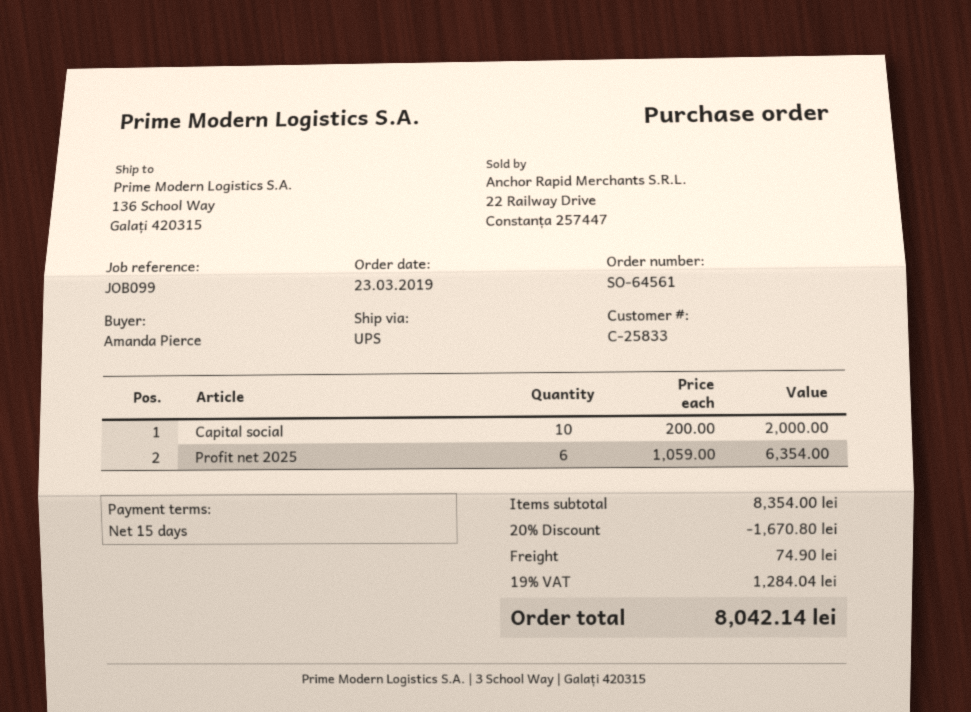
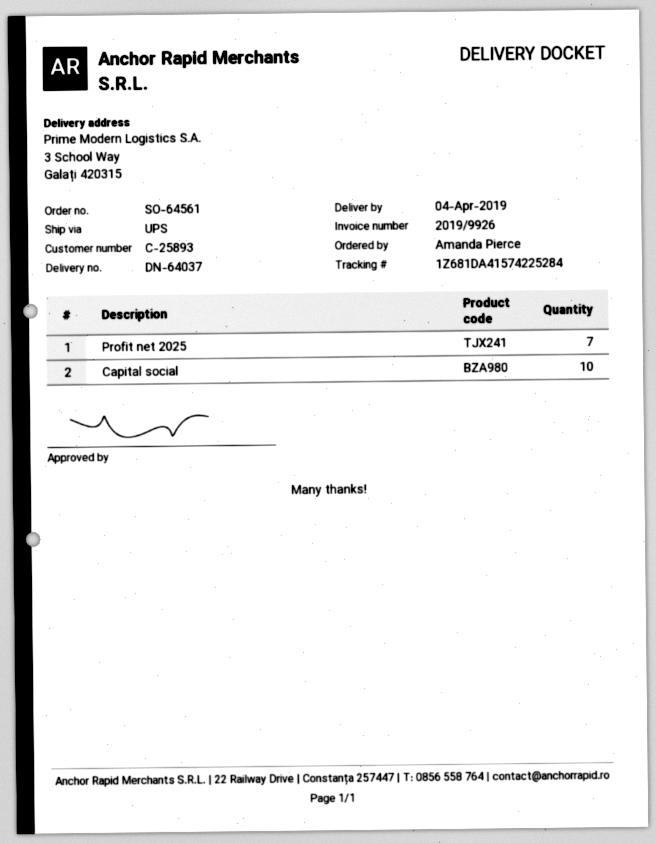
customer number: C-25833 -> C-25893
ship to: 136 School Way, Galați 420315 -> 3 School Way, Galați 420315
Profit net 2025: 6 -> 7

